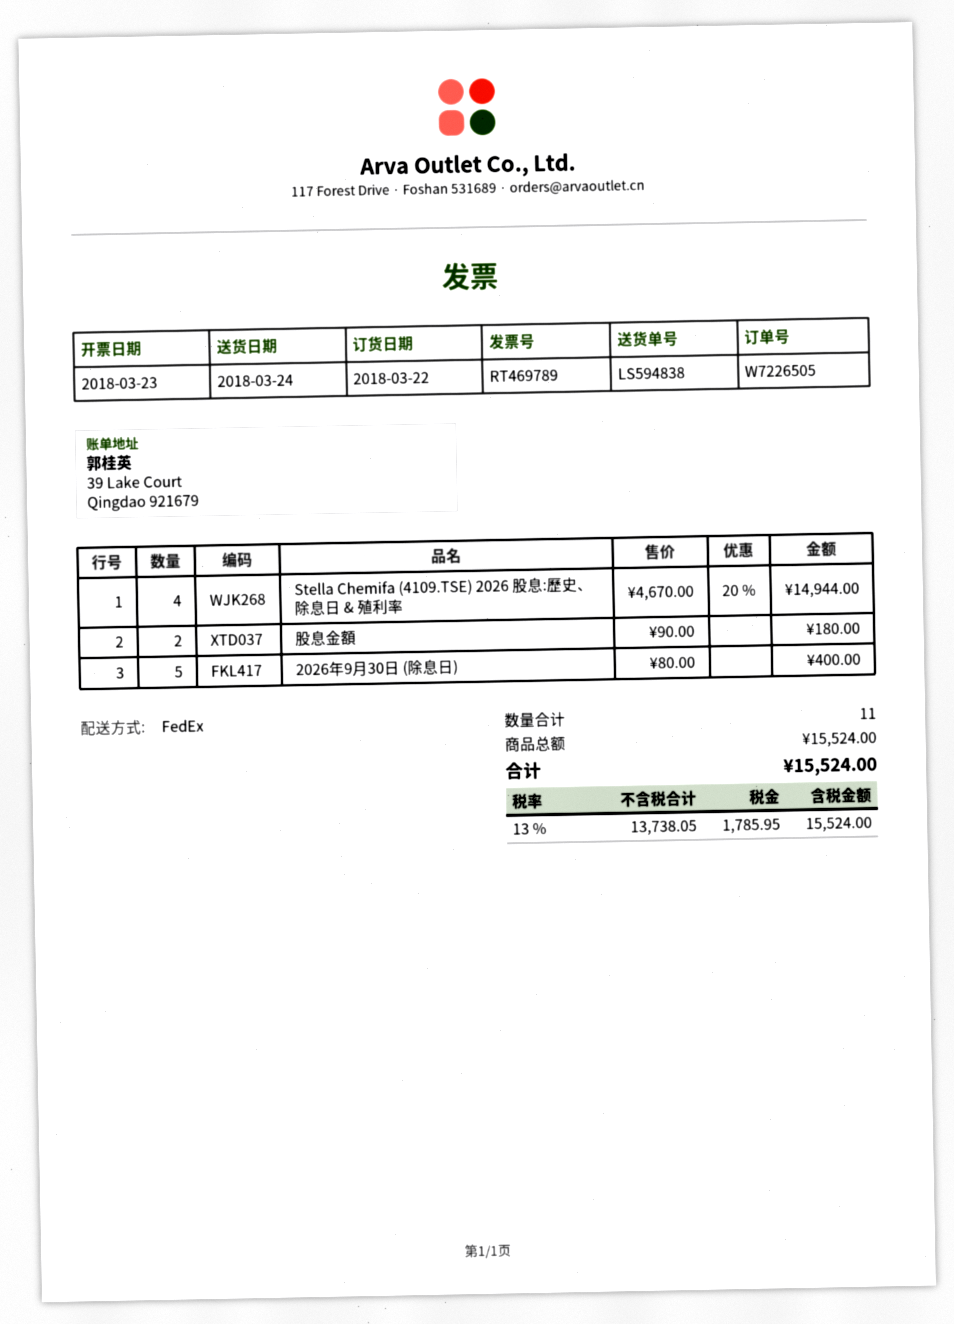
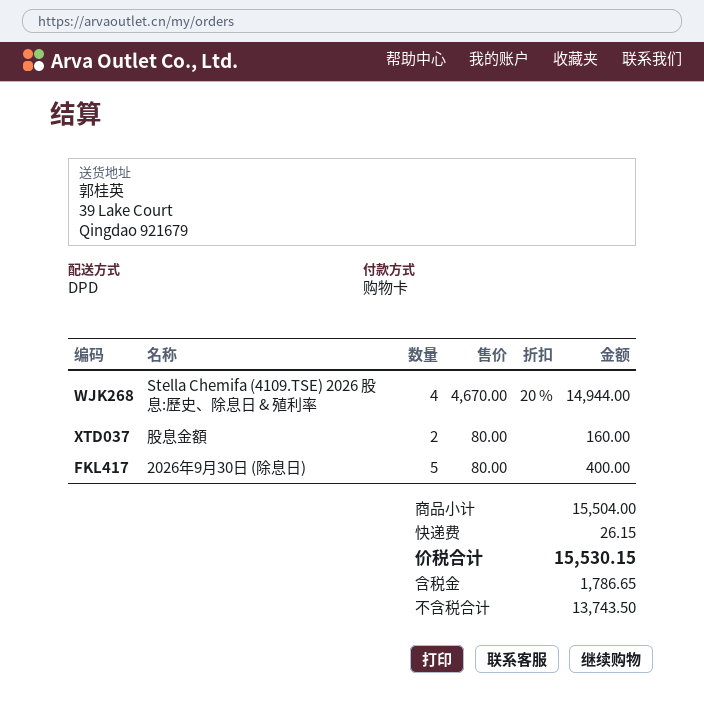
shipping method: FedEx -> DPD
股息金額: 2 x 90.00 = 180.00 -> 2 x 80.00 = 160.00
subtotal: 15524.00 -> 15504.00
shipping: none -> 26.15
net: 13738.05 -> 13743.50
tax: 1785.95 -> 1786.65
total: 15524.00 -> 15530.15

